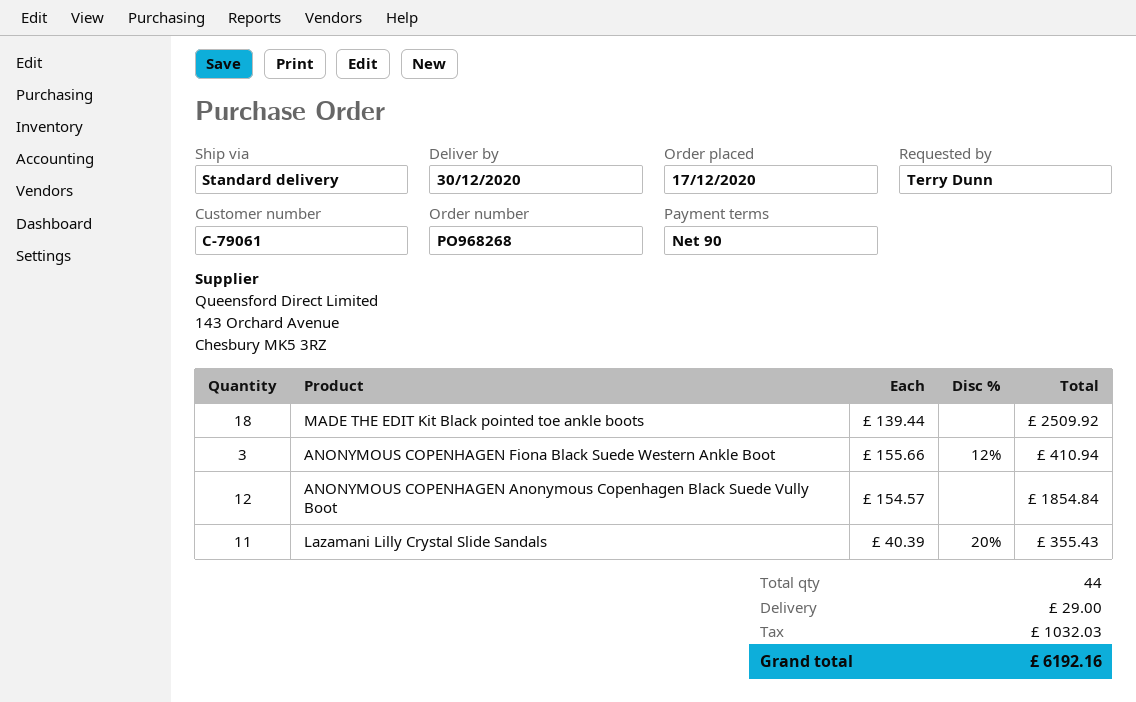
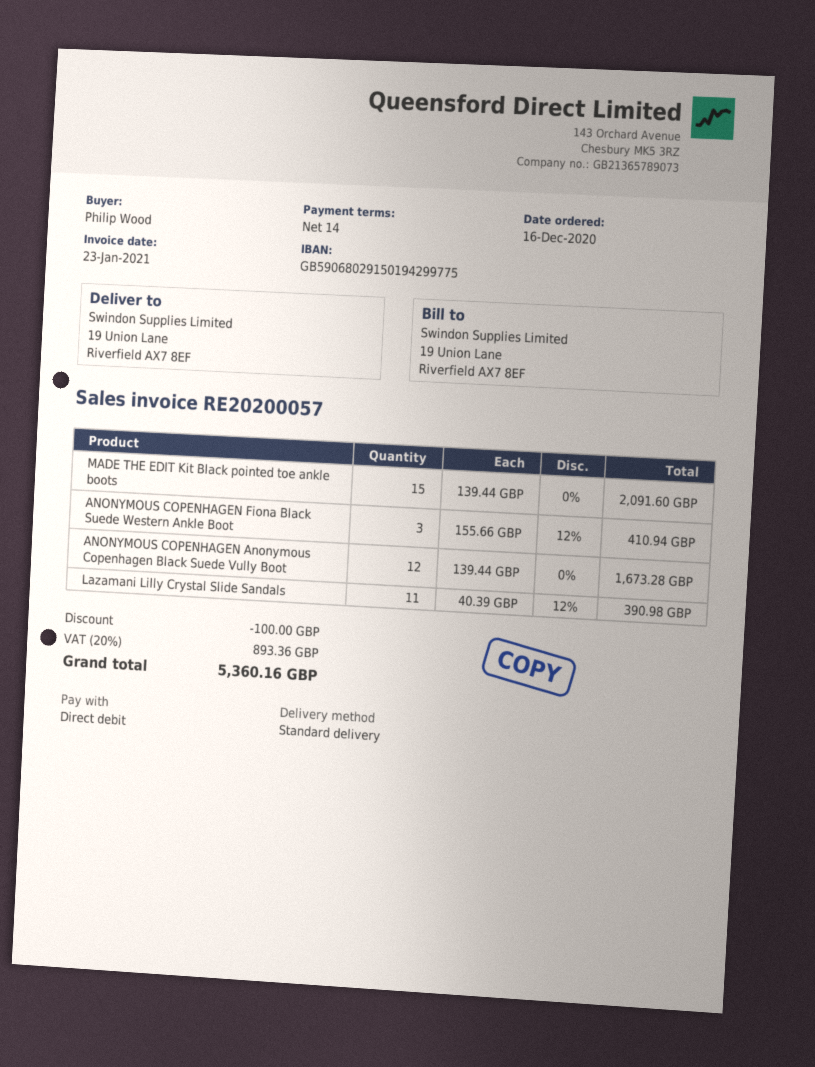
order date: 2020-12-17 -> 2020-12-16
payment terms: 90 days -> 14 days
ordered by: Terry Dunn -> Philip Wood
MADE THE EDIT Kit Black pointed toe ankle boots: 18 x 139.44 = 2509.92 -> 15 x 139.44 = 2091.60
ANONYMOUS COPENHAGEN Anonymous Copenhagen Black Suede Vully Boot: 12 x 154.57 = 1854.84 -> 12 x 139.44 = 1673.28
Lazamani Lilly Crystal Slide Sandals: 11 x 40.39 - 20% = 355.43 -> 11 x 40.39 - 12% = 390.98
discount: none -> 100.00
shipping: 29.00 -> none
tax: 1032.03 -> 893.36
total: 6192.16 -> 5360.16

